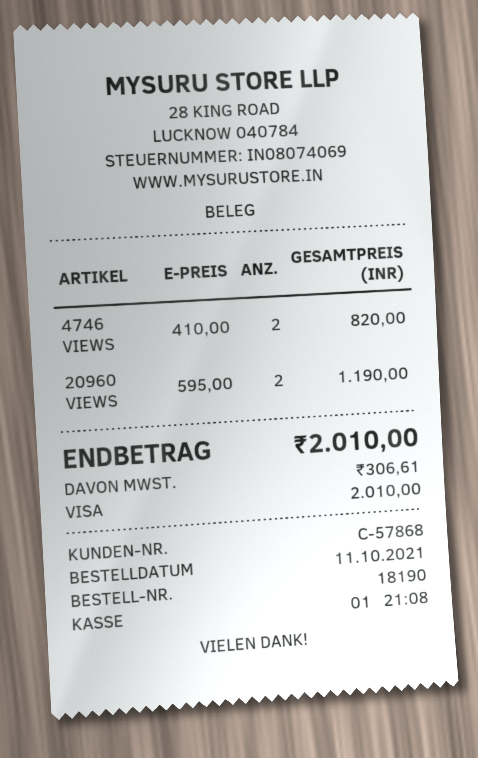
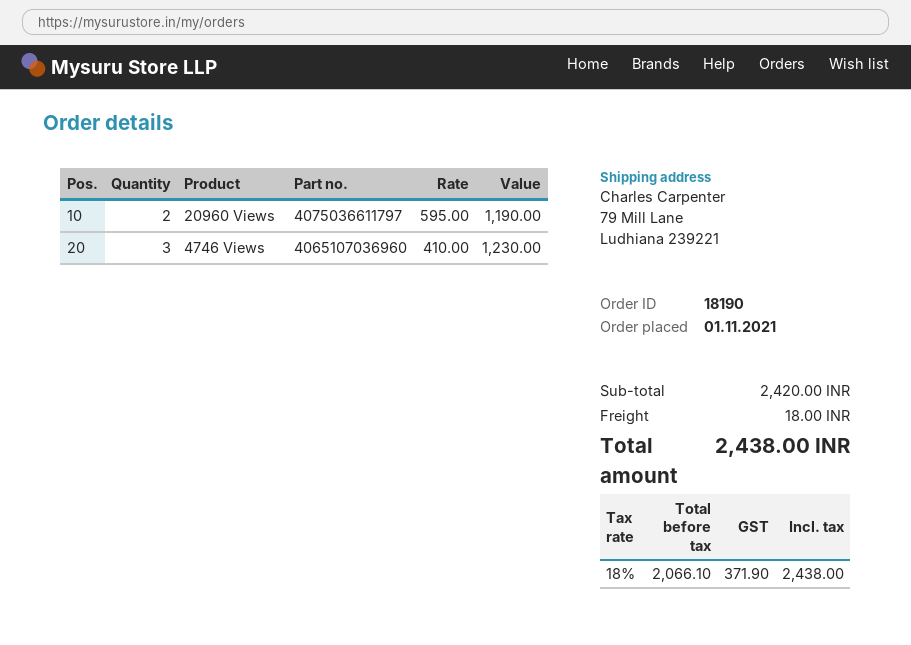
order date: 2021-10-11 -> 2021-11-01
4746 VIEWS: 2 x 410.00 = 820.00 -> 3 x 410.00 = 1230.00
shipping: none -> 18.00
tax: 306.61 -> 371.90
total: 2010.00 -> 2438.00

